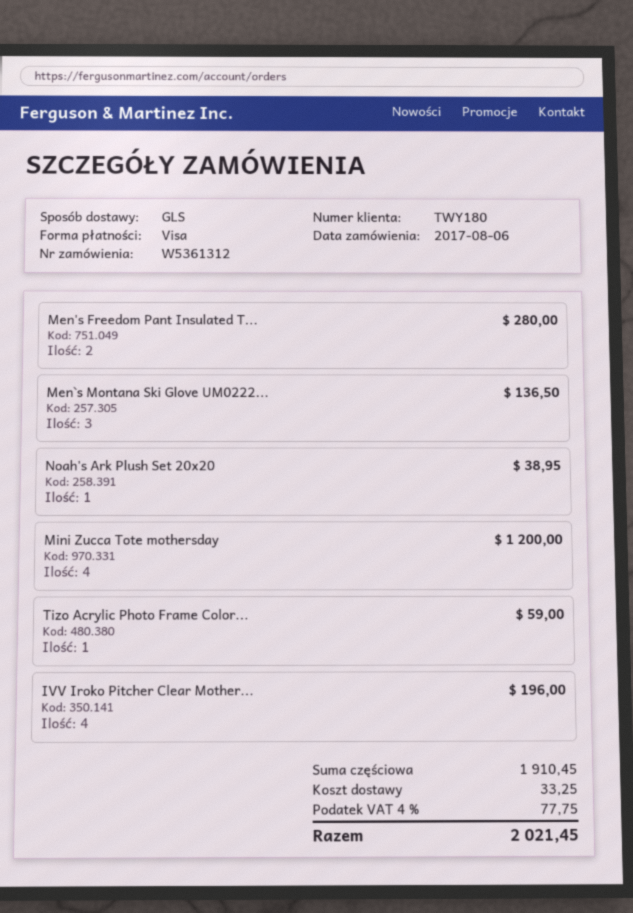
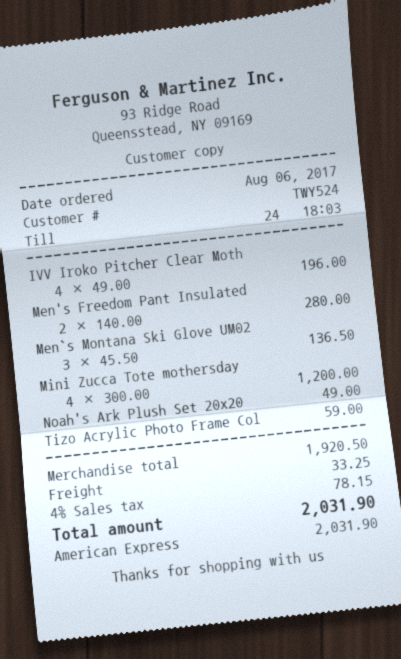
customer number: TWY180 -> TWY524
payment method: Visa -> American Express
Noah's Ark Plush Set 20x20: 1 for 38.95 -> 1 for 49.00
subtotal: 1910.45 -> 1920.50
tax: 4% = 77.75 -> 4% = 78.15
total: 2021.45 -> 2031.90

